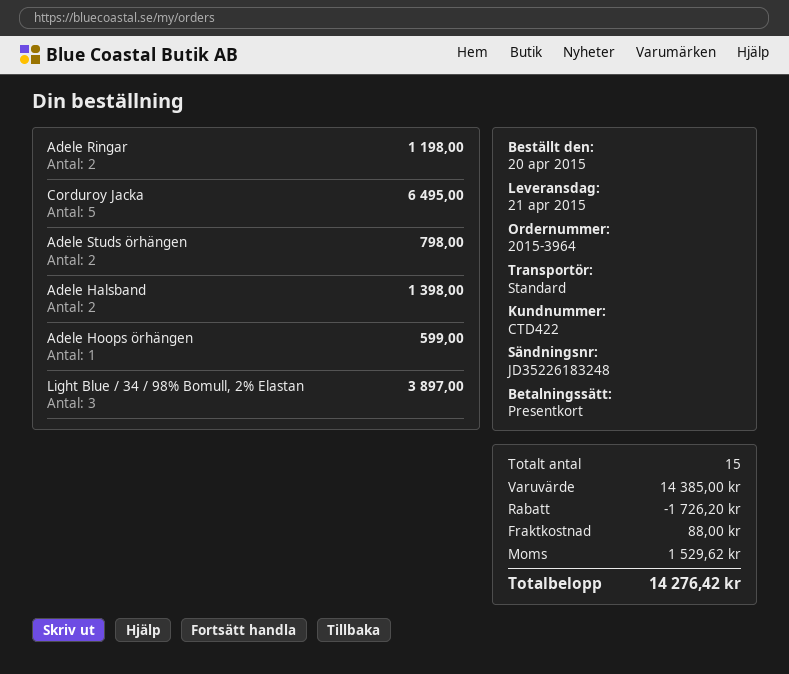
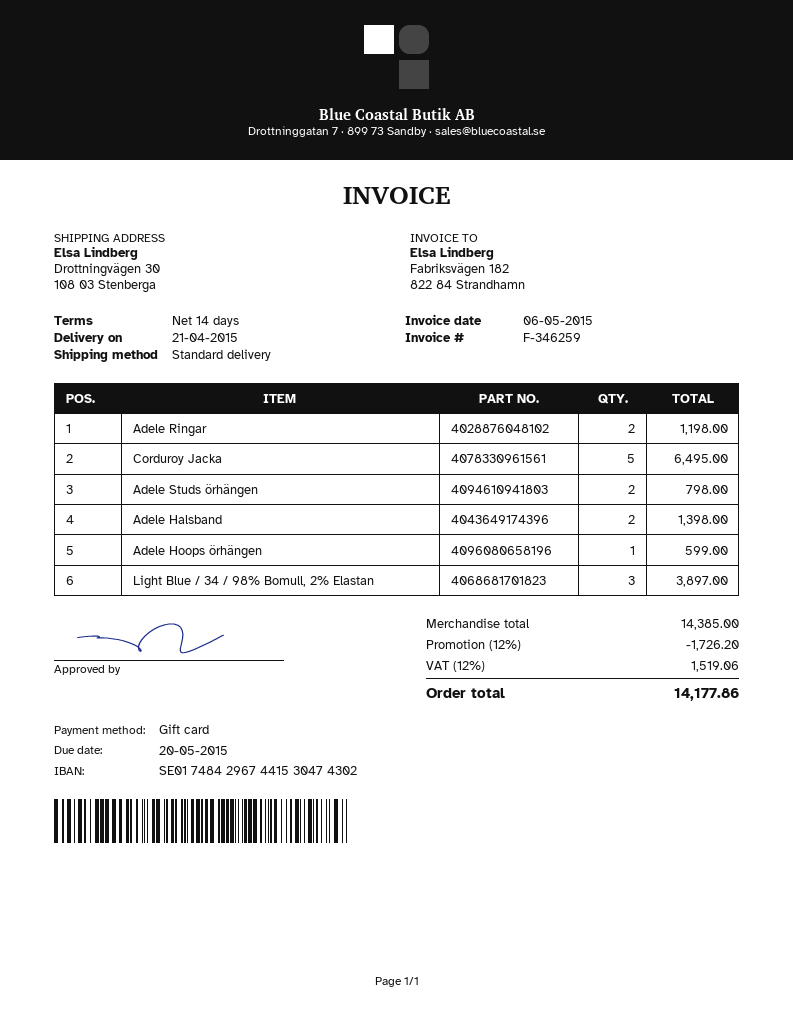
shipping: 88.00 -> none
tax: 1529.62 -> 1519.06
total: 14276.42 -> 14177.86

